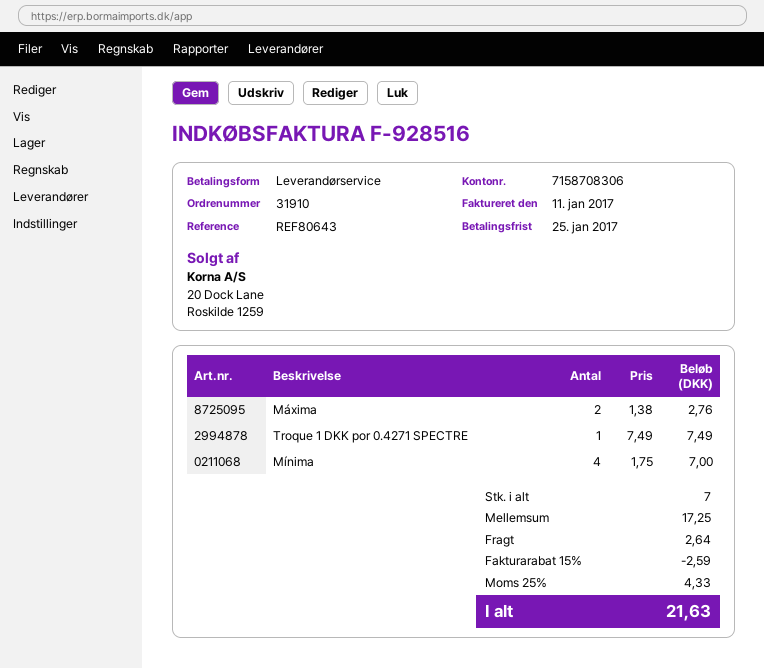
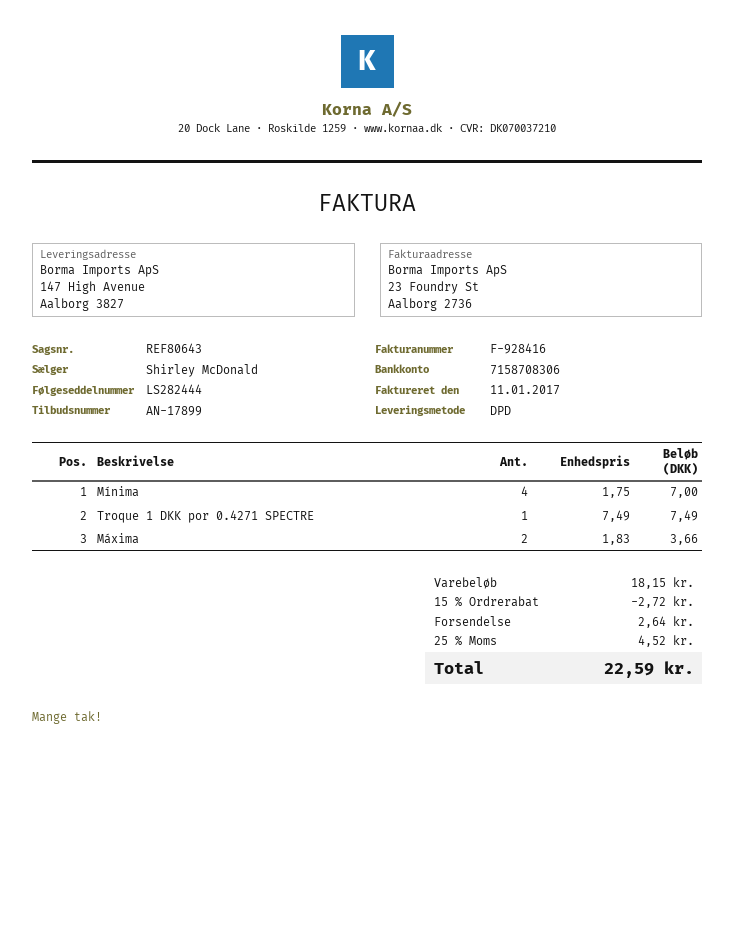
invoice number: F-928516 -> F-928416
Máxima: 2 x 1.38 = 2.76 -> 2 x 1.83 = 3.66
subtotal: 17.25 -> 18.15
discount: 15% = 2.59 -> 15% = 2.72
tax: 25% = 4.33 -> 25% = 4.52
total: 21.63 -> 22.59

